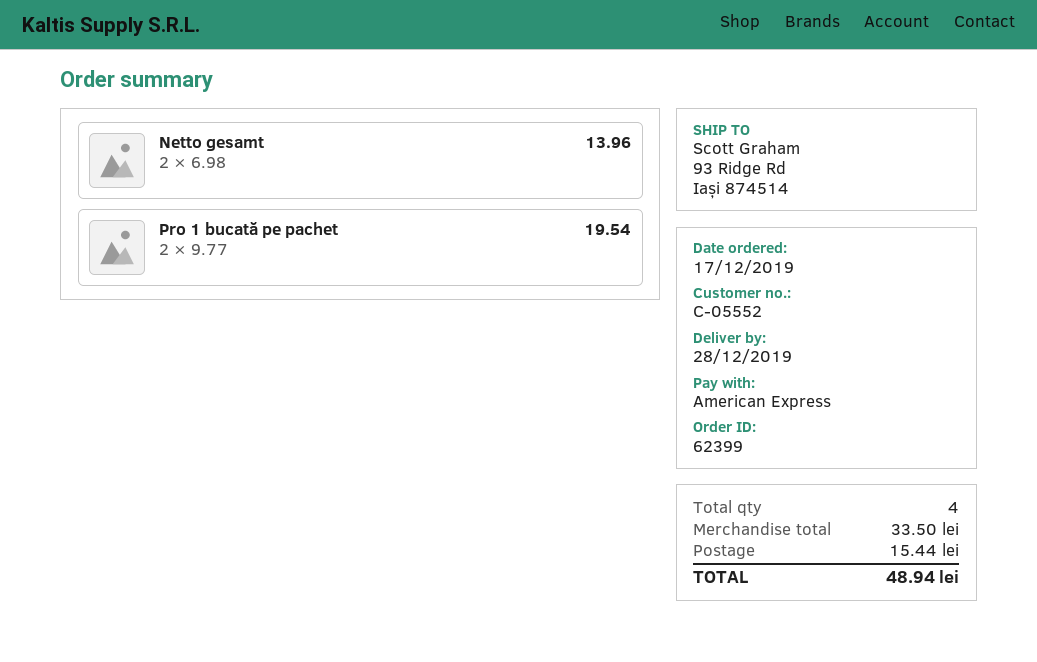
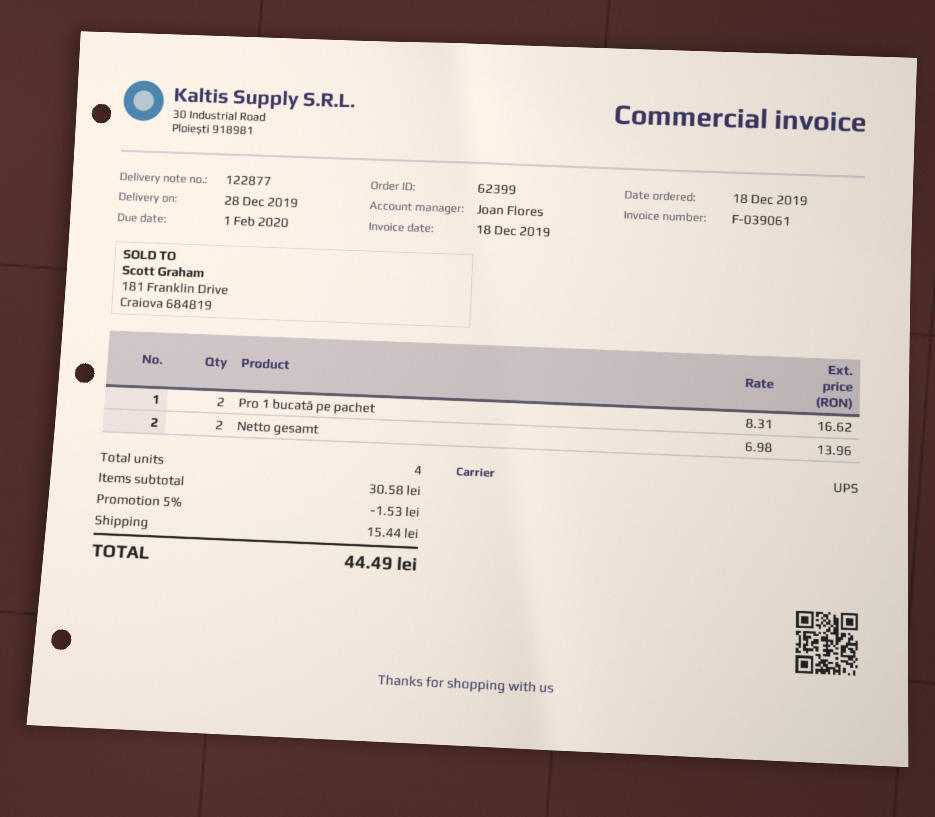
order date: 2019-12-17 -> 2019-12-18
Pro 1 bucată pe pachet: 2 x 9.77 = 19.54 -> 2 x 8.31 = 16.62
subtotal: 33.50 -> 30.58
discount: none -> 5% = 1.53
total: 48.94 -> 44.49

